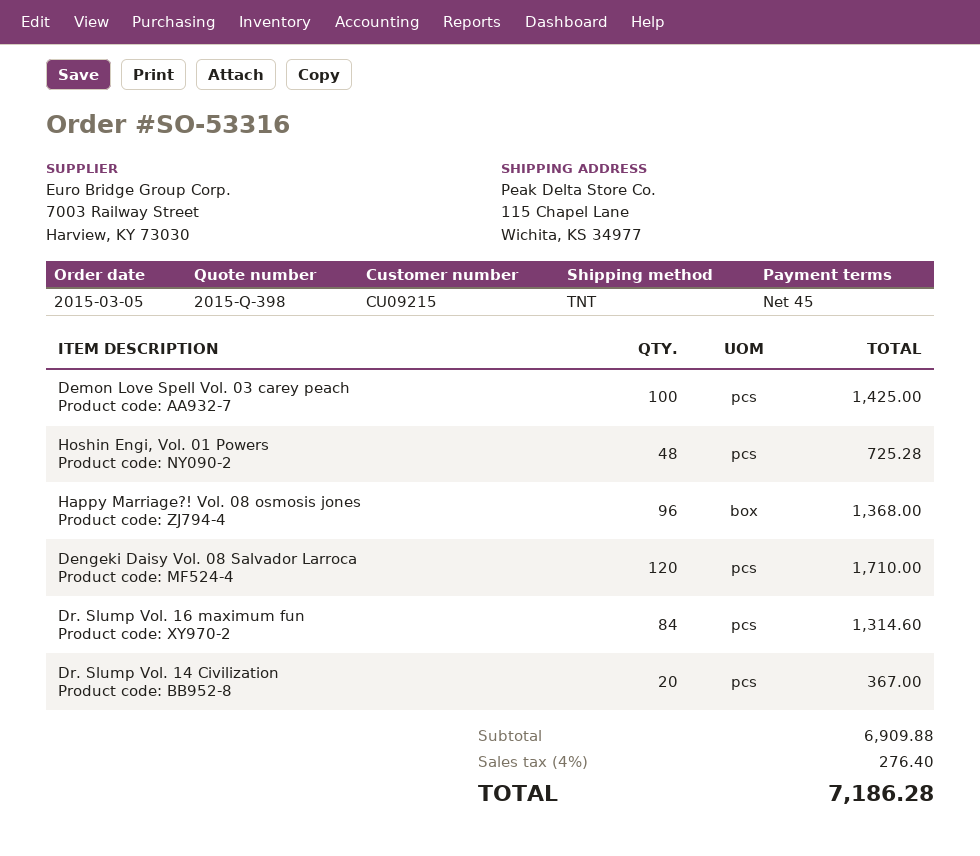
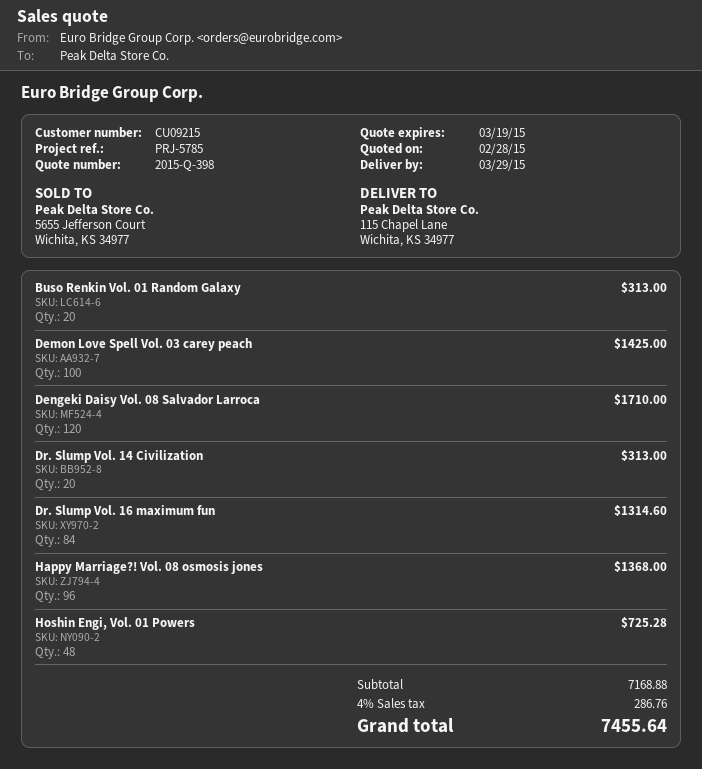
Dr. Slump Vol. 14 Civilization: 20 for 367.00 -> 20 for 313.00
Buso Renkin Vol. 01 Random Galaxy: none -> 20 for 313.00
subtotal: 6909.88 -> 7168.88
tax: 4% = 276.40 -> 4% = 286.76
total: 7186.28 -> 7455.64

